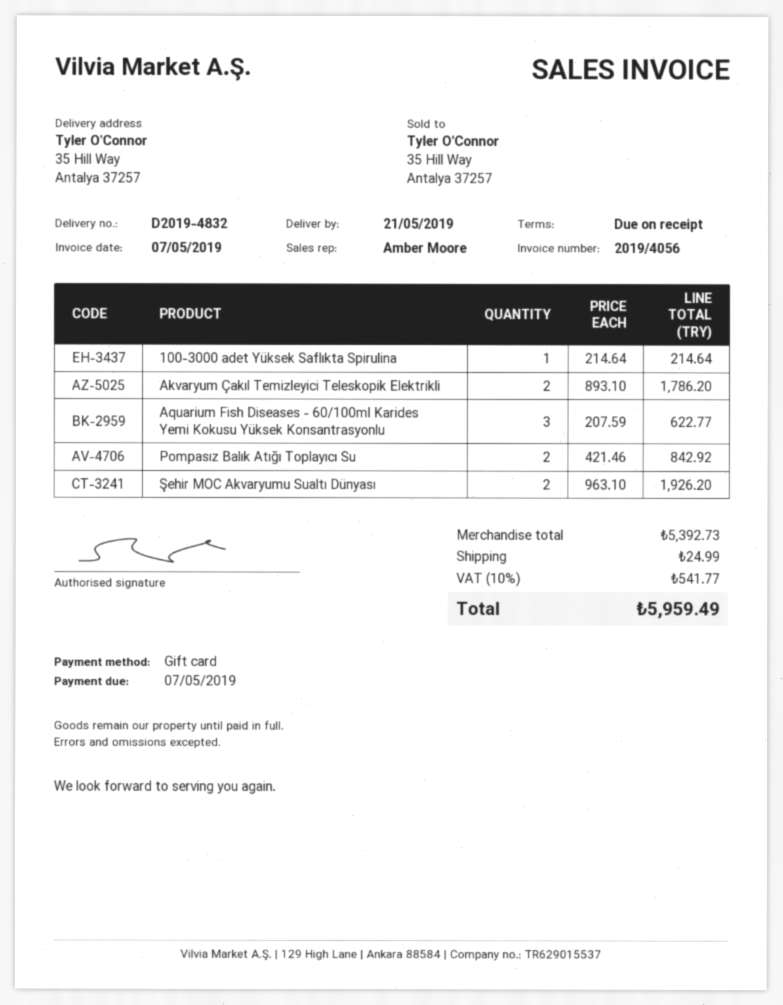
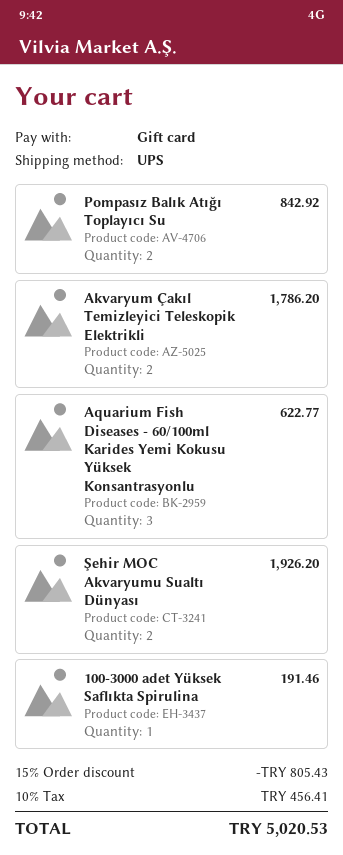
100-3000 adet Yüksek Saflıkta Spirulina: 1 for 214.64 -> 1 for 191.46
discount: none -> 15% = 805.43
shipping: 24.99 -> none
tax: 10% = 541.77 -> 10% = 456.41
total: 5959.49 -> 5020.53

